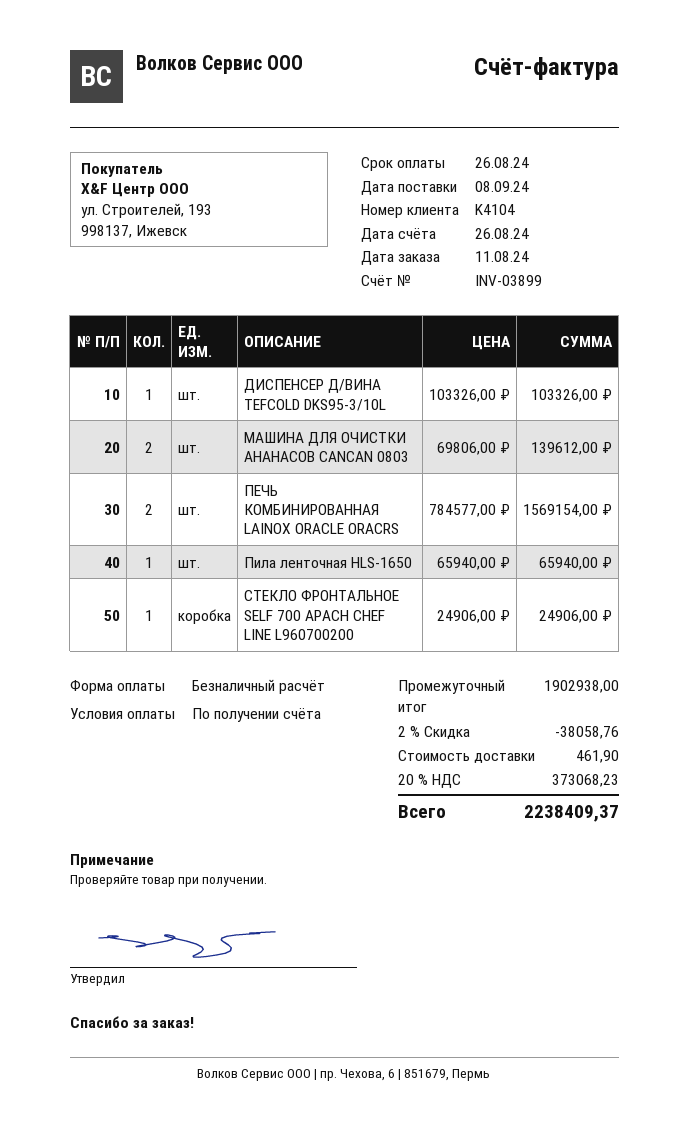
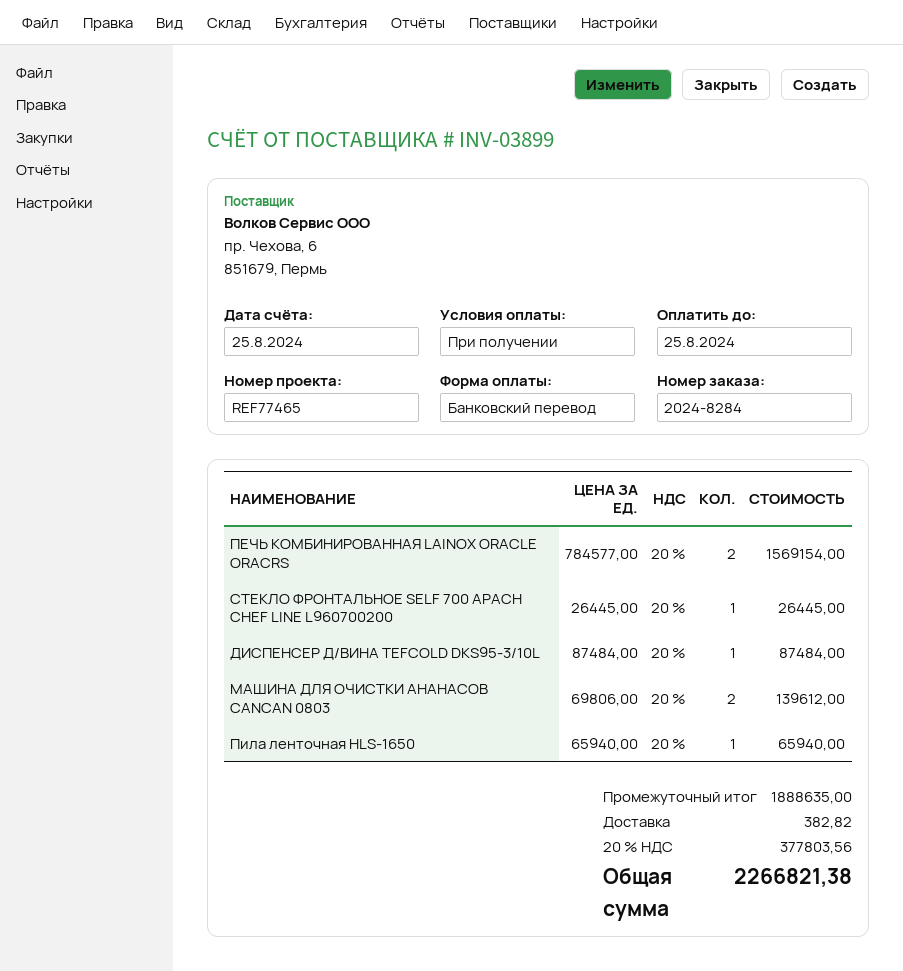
invoice date: 2024-08-26 -> 2024-08-25
due date: 2024-08-26 -> 2024-08-25
ДИСПЕНСЕР Д/ВИНА TEFCOLD DKS95-3/10L: 1 x 103326.00 = 103326.00 -> 1 x 87484.00 = 87484.00
СТЕКЛО ФРОНТАЛЬНОЕ SELF 700 APACH CHEF LINE L960700200: 1 x 24906.00 = 24906.00 -> 1 x 26445.00 = 26445.00
subtotal: 1902938.00 -> 1888635.00
discount: 2% = 38058.76 -> none
shipping: 461.90 -> 382.82
tax: 20% = 373068.23 -> 20% = 377803.56
total: 2238409.37 -> 2266821.38

